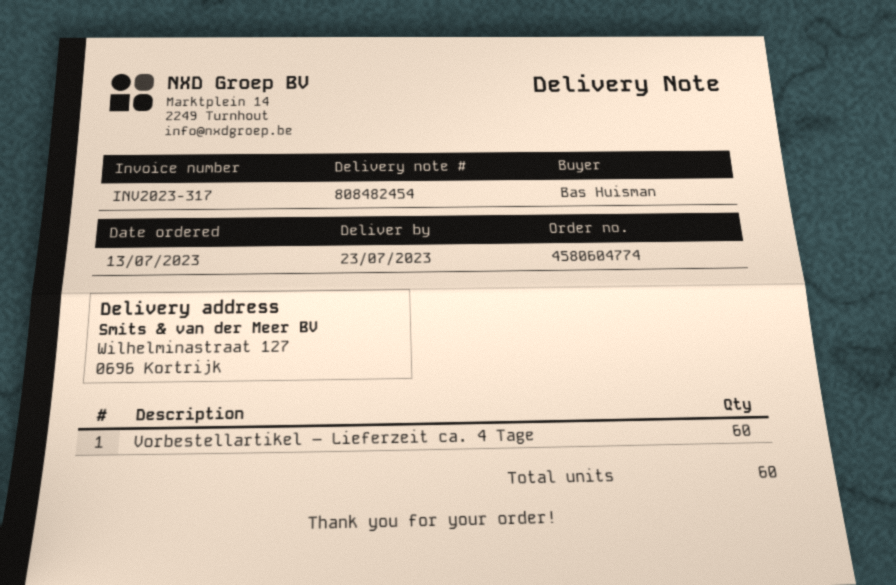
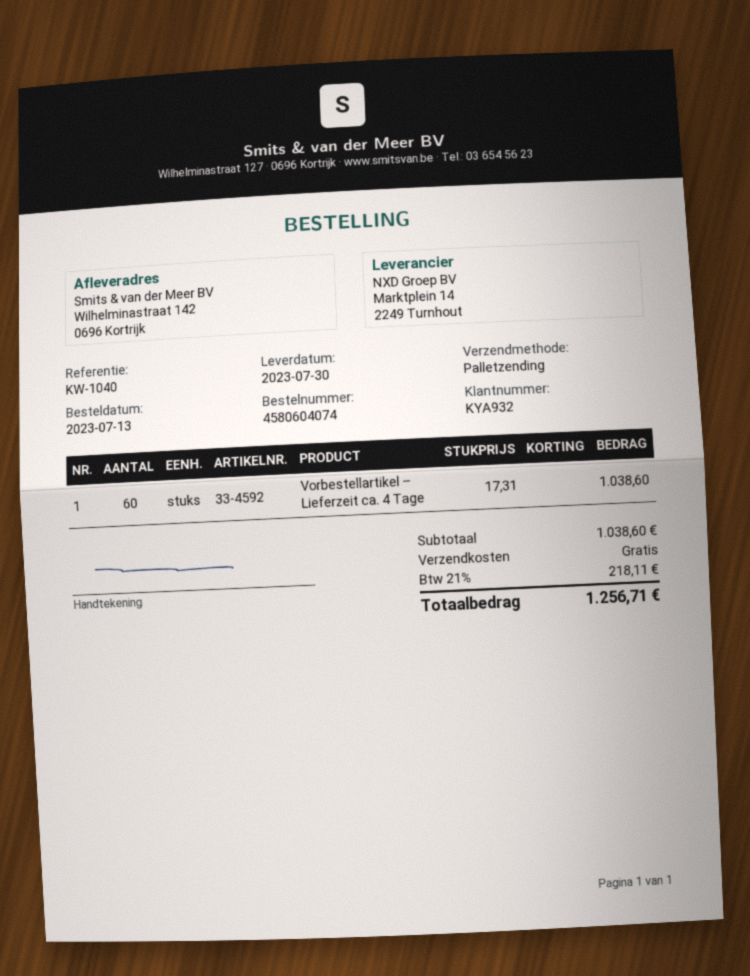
order number: 4580604774 -> 4580604074
delivery date: 2023-07-23 -> 2023-07-30
ship to: Wilhelminastraat 127, 0696 Kortrijk -> Wilhelminastraat 142, 0696 Kortrijk

